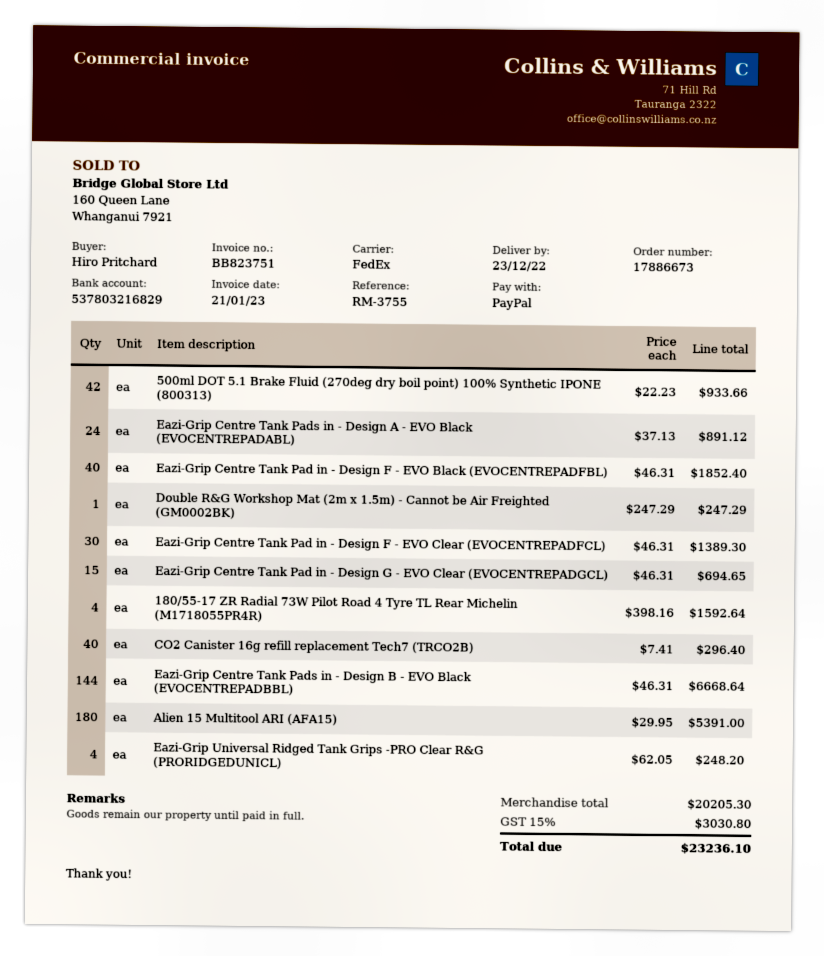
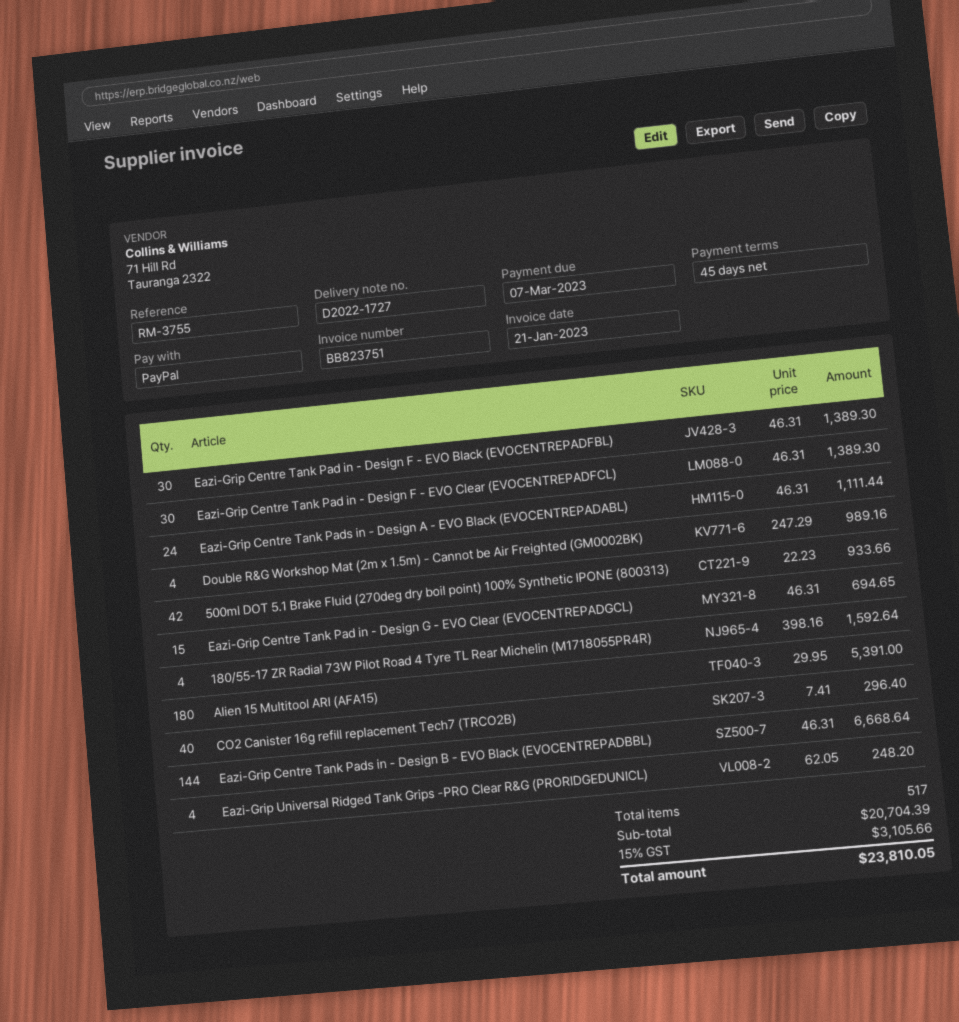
Eazi-Grip Centre Tank Pads in - Design A - EVO Black (EVOCENTREPADABL): 24 x 37.13 = 891.12 -> 24 x 46.31 = 1111.44
Eazi-Grip Centre Tank Pad in - Design F - EVO Black (EVOCENTREPADFBL): 40 x 46.31 = 1852.40 -> 30 x 46.31 = 1389.30
Double R&G Workshop Mat (2m x 1.5m) - Cannot be Air Freighted (GM0002BK): 1 x 247.29 = 247.29 -> 4 x 247.29 = 989.16
subtotal: 20205.30 -> 20704.39
tax: 15% = 3030.80 -> 15% = 3105.66
total: 23236.10 -> 23810.05

